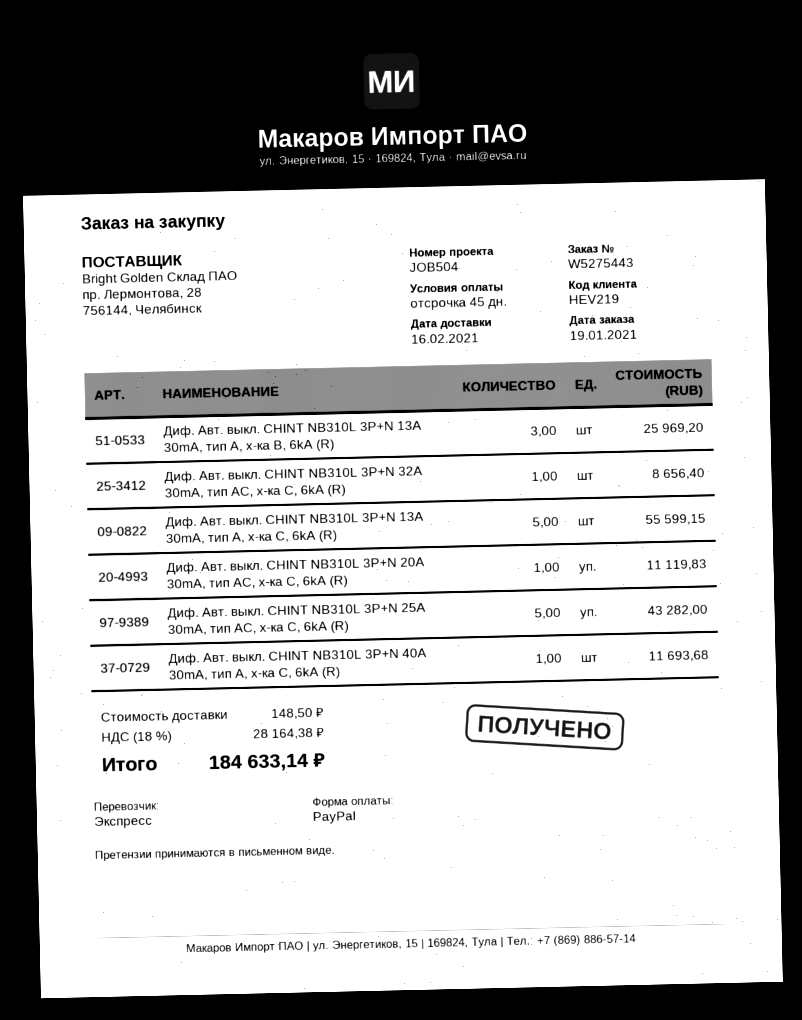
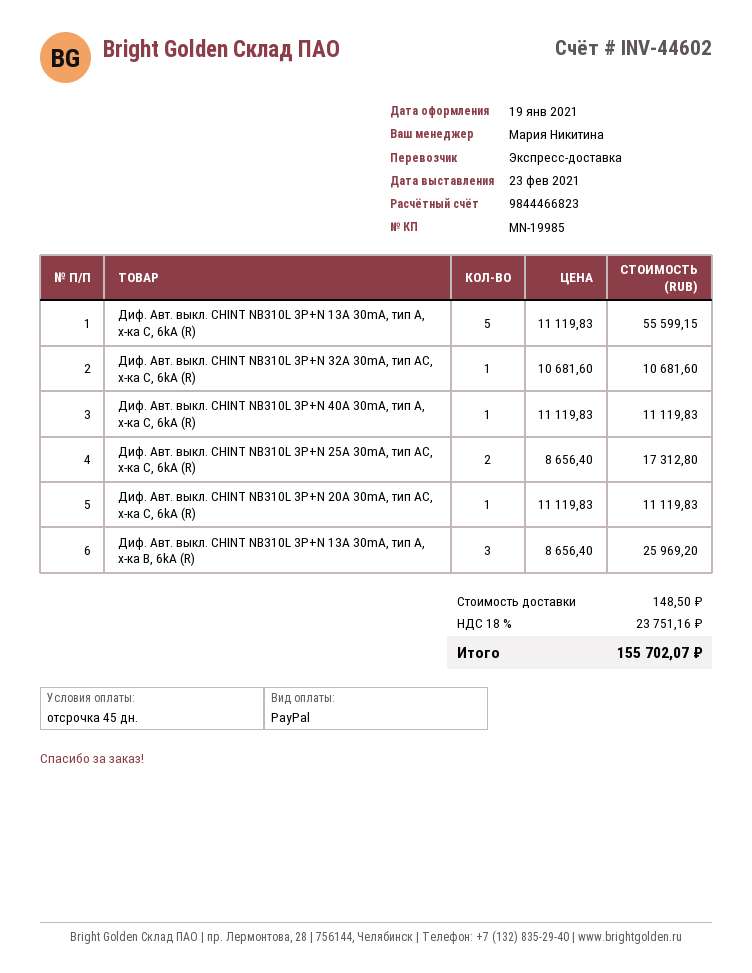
Диф. Авт. выкл. CHINT NB310L 3P+N 32A 30mA, тип AС, х-ка C, 6kA (R): 1 for 8656.40 -> 1 for 10681.60
Диф. Авт. выкл. CHINT NB310L 3P+N 25A 30mA, тип AС, х-ка C, 6kA (R): 5 for 43282.00 -> 2 for 17312.80
Диф. Авт. выкл. CHINT NB310L 3P+N 40A 30mA, тип A, х-ка C, 6kA (R): 1 for 11693.68 -> 1 for 11119.83
tax: 18% = 28164.38 -> 18% = 23751.16
total: 184633.14 -> 155702.07

